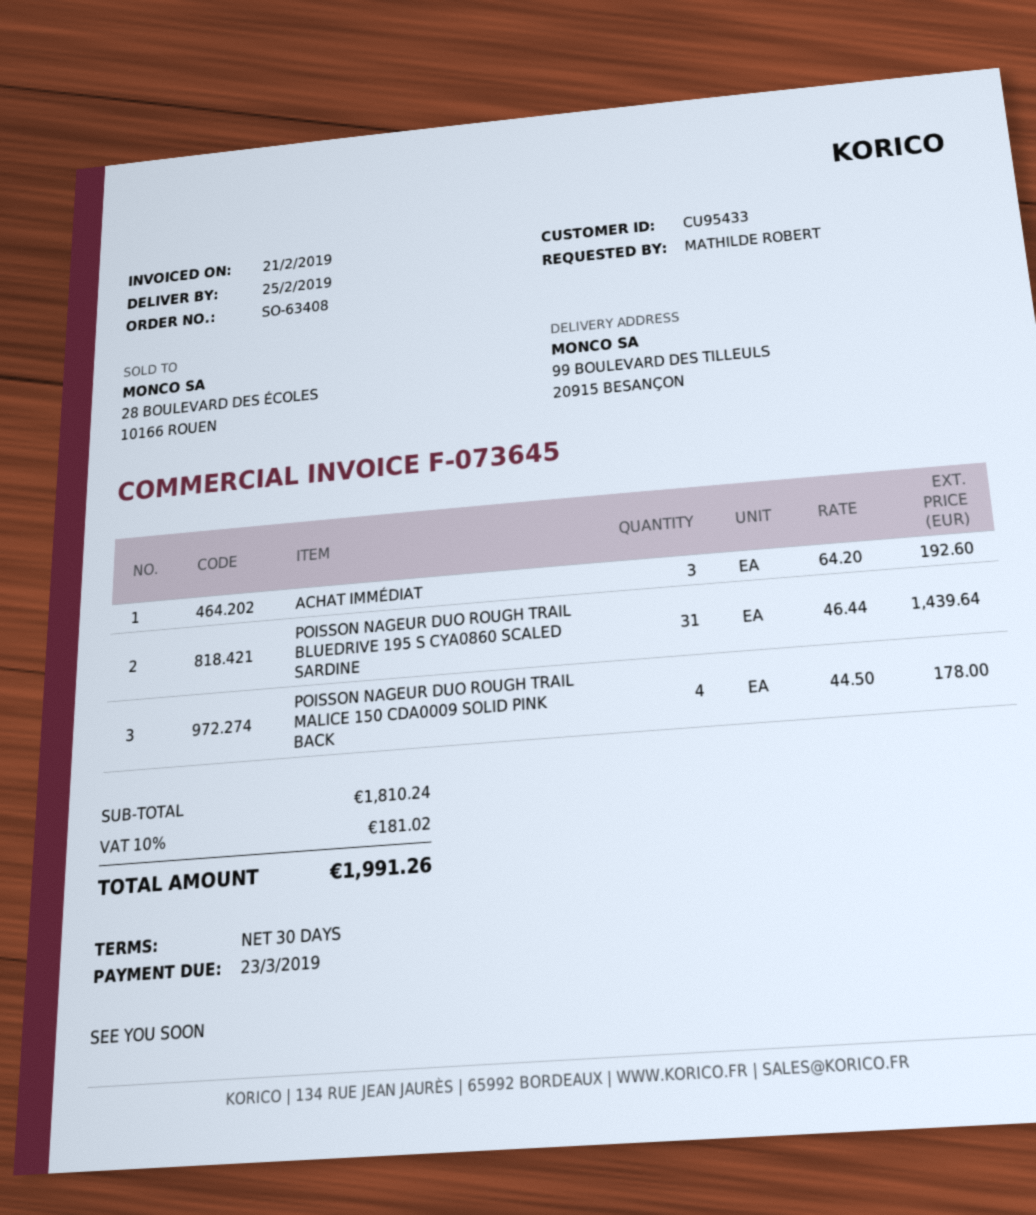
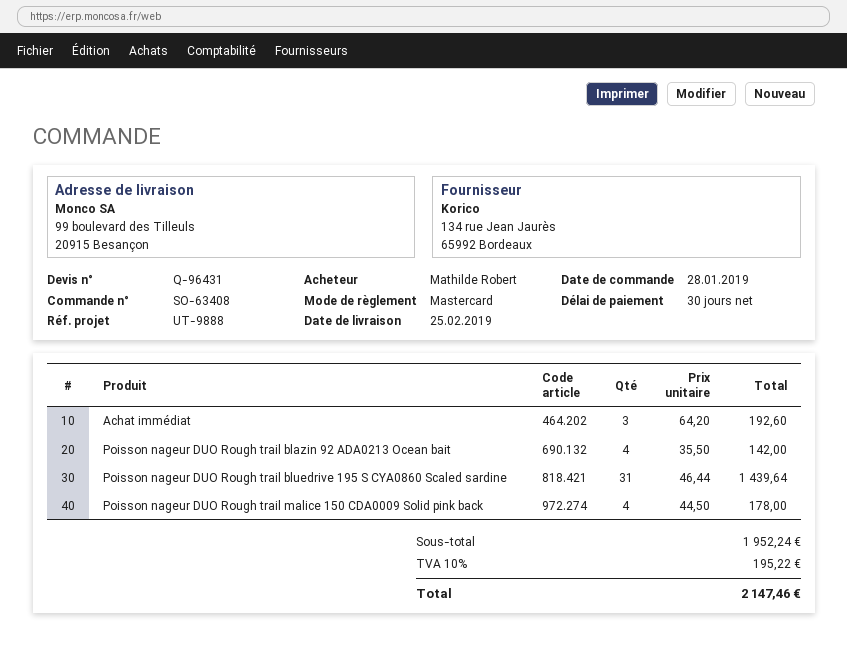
Poisson nageur DUO Rough trail blazin 92 ADA0213 Ocean bait: none -> 4 x 35.50 = 142.00
subtotal: 1810.24 -> 1952.24
tax: 10% = 181.02 -> 10% = 195.22
total: 1991.26 -> 2147.46

